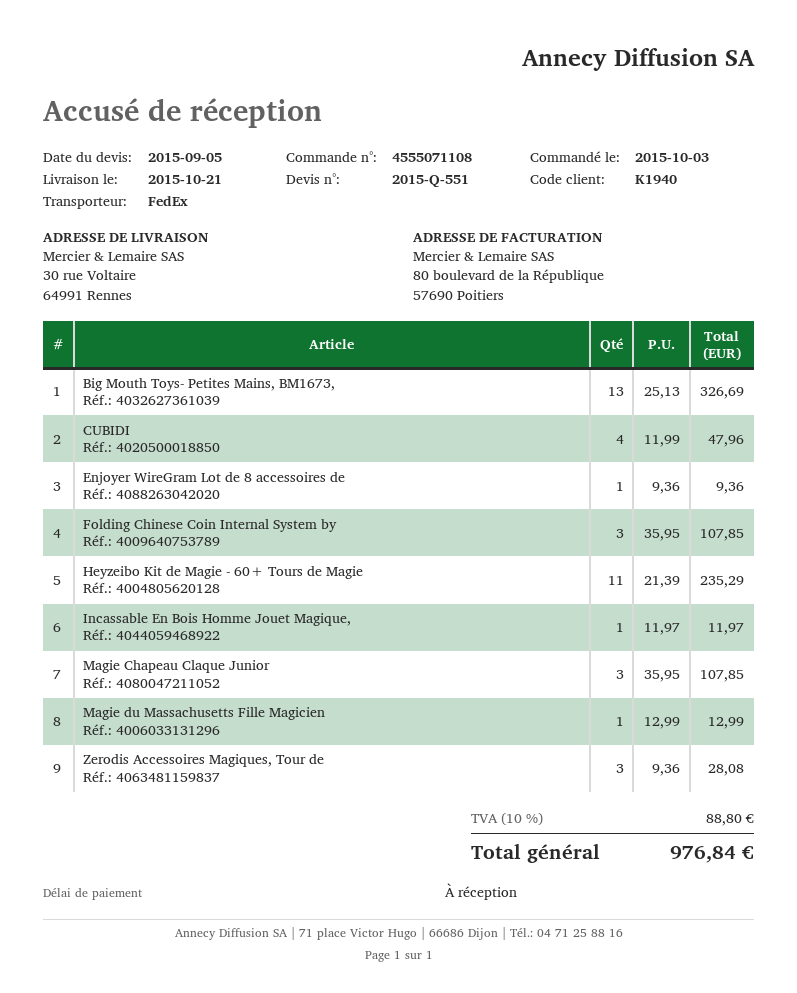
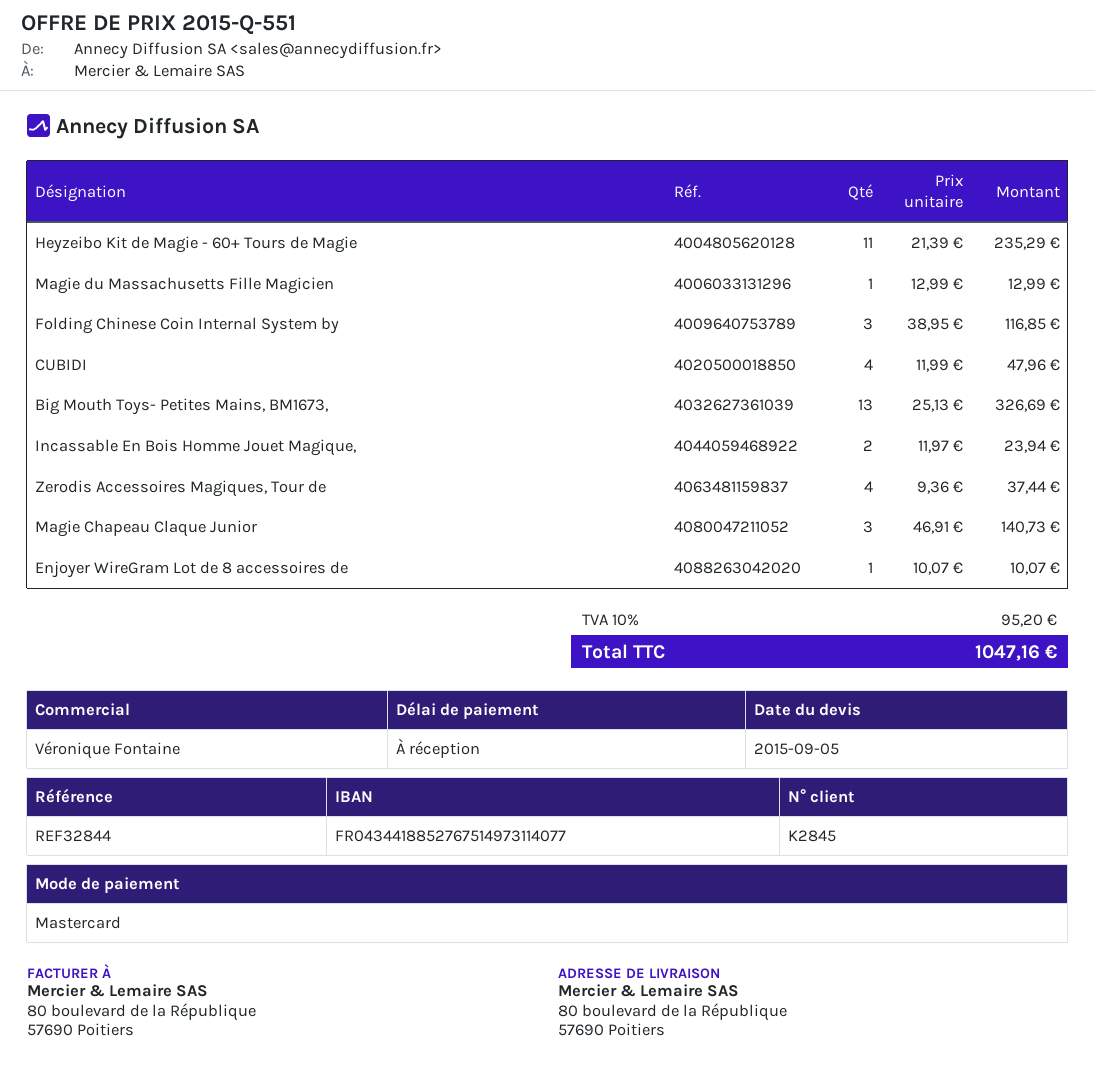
customer number: K1940 -> K2845
ship to: 30 rue Voltaire, 64991 Rennes -> 80 boulevard de la République, 57690 Poitiers
Enjoyer WireGram Lot de 8 accessoires de: 1 x 9.36 = 9.36 -> 1 x 10.07 = 10.07
Folding Chinese Coin Internal System by: 3 x 35.95 = 107.85 -> 3 x 38.95 = 116.85
Incassable En Bois Homme Jouet Magique,: 1 x 11.97 = 11.97 -> 2 x 11.97 = 23.94
Magie Chapeau Claque Junior: 3 x 35.95 = 107.85 -> 3 x 46.91 = 140.73
Zerodis Accessoires Magiques, Tour de: 3 x 9.36 = 28.08 -> 4 x 9.36 = 37.44
tax: 10% = 88.80 -> 10% = 95.20
total: 976.84 -> 1047.16

